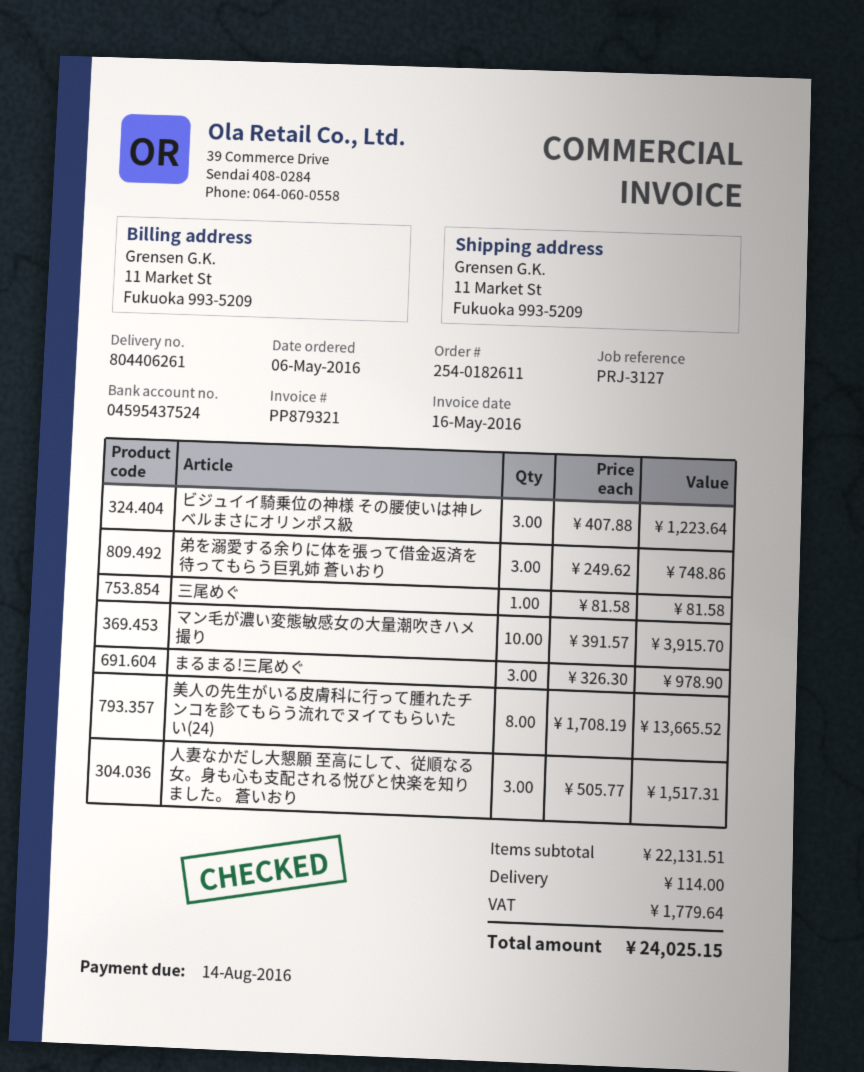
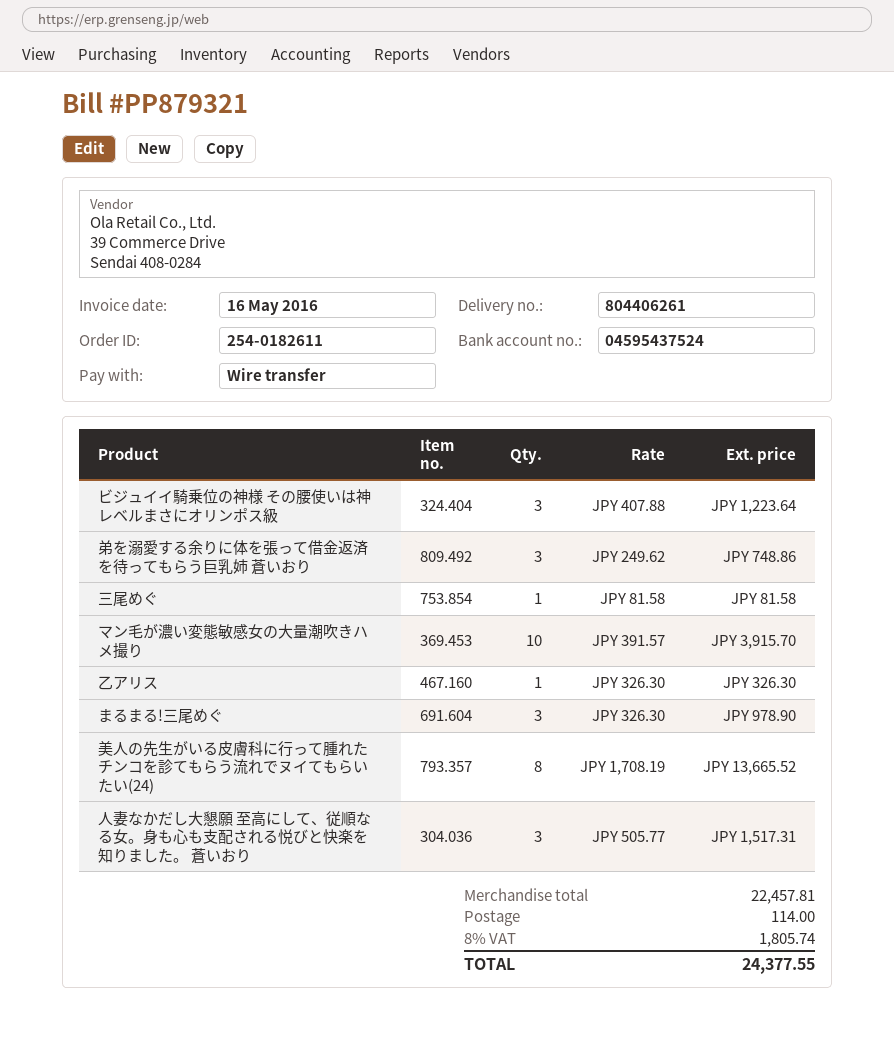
乙アリス: none -> 1 x 326.30 = 326.30
subtotal: 22131.51 -> 22457.81
tax: 1779.64 -> 1805.74
total: 24025.15 -> 24377.55

